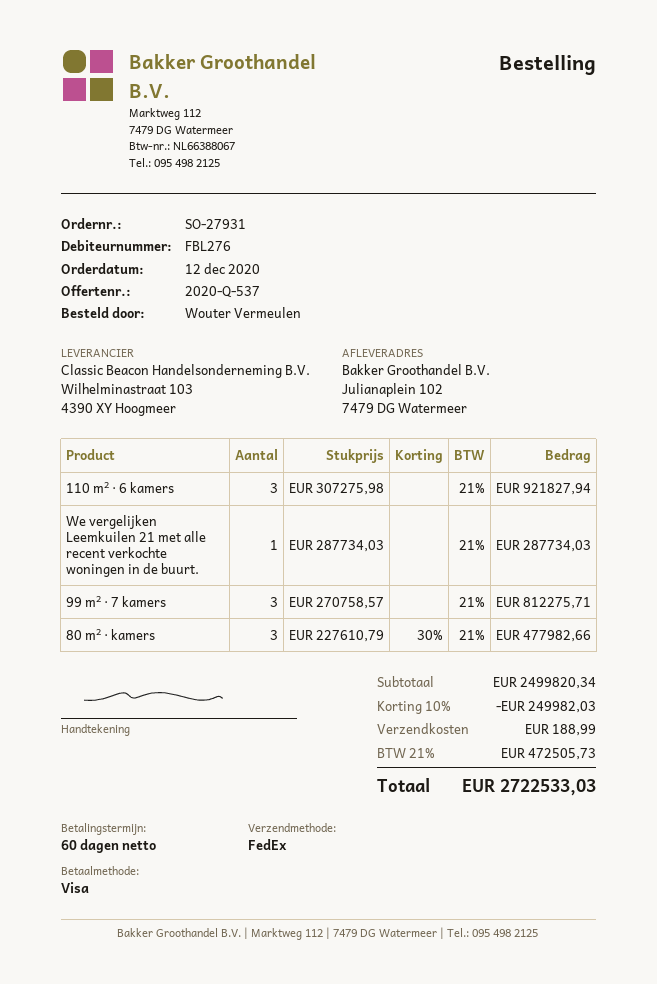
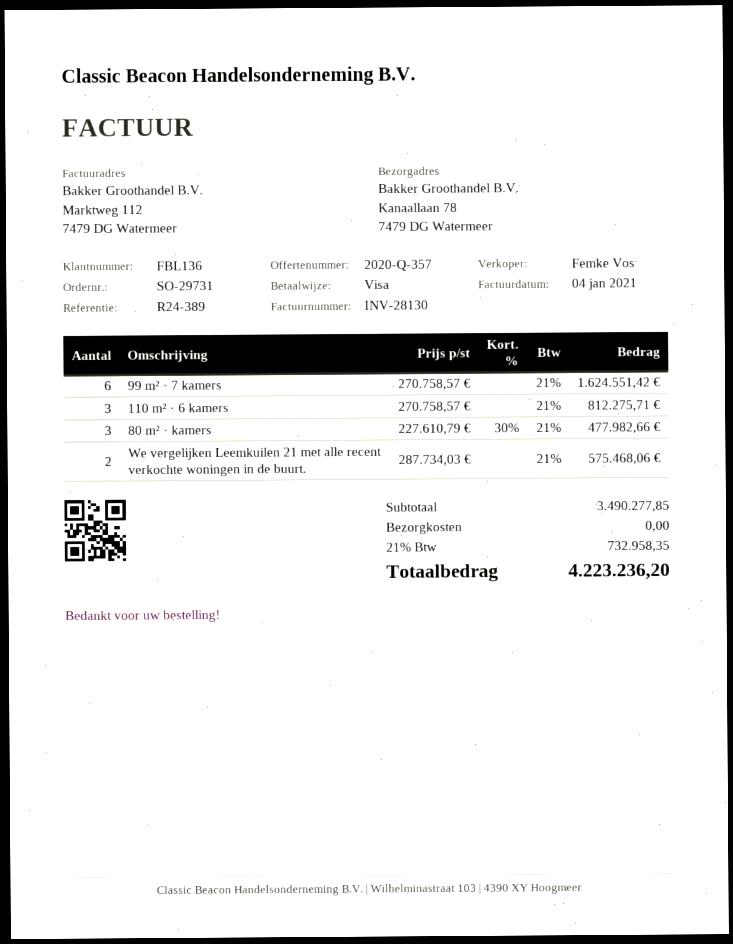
quote number: 2020-Q-537 -> 2020-Q-357
order number: SO-27931 -> SO-29731
customer number: FBL276 -> FBL136
ship to: Julianaplein 102, 7479 DG Watermeer -> Kanaallaan 78, 7479 DG Watermeer
110 m² · 6 kamers: 3 x 307275.98 = 921827.94 -> 3 x 270758.57 = 812275.71
We vergelijken Leemkuilen 21 met alle recent verkochte woningen in de buurt.: 1 x 287734.03 = 287734.03 -> 2 x 287734.03 = 575468.06
99 m² · 7 kamers: 3 x 270758.57 = 812275.71 -> 6 x 270758.57 = 1624551.42
subtotal: 2499820.34 -> 3490277.85
discount: 10% = 249982.03 -> none
shipping: 188.99 -> 0.00
tax: 21% = 472505.73 -> 21% = 732958.35
total: 2722533.03 -> 4223236.20

